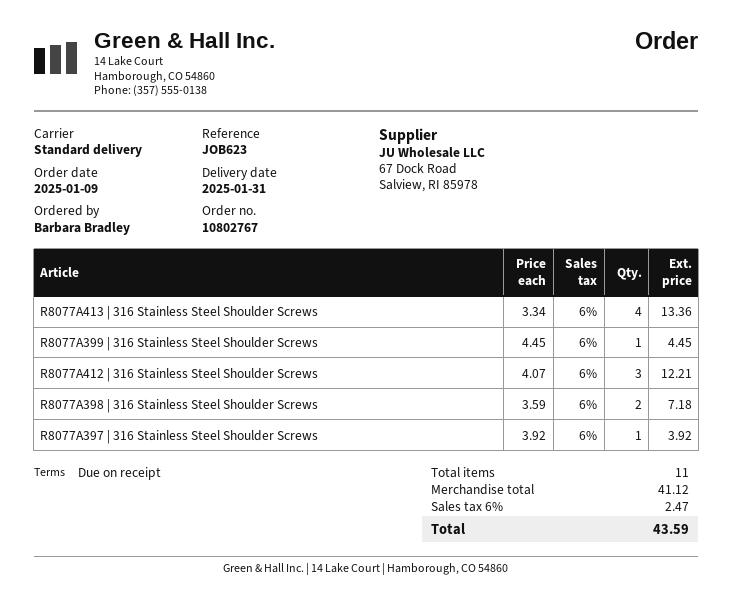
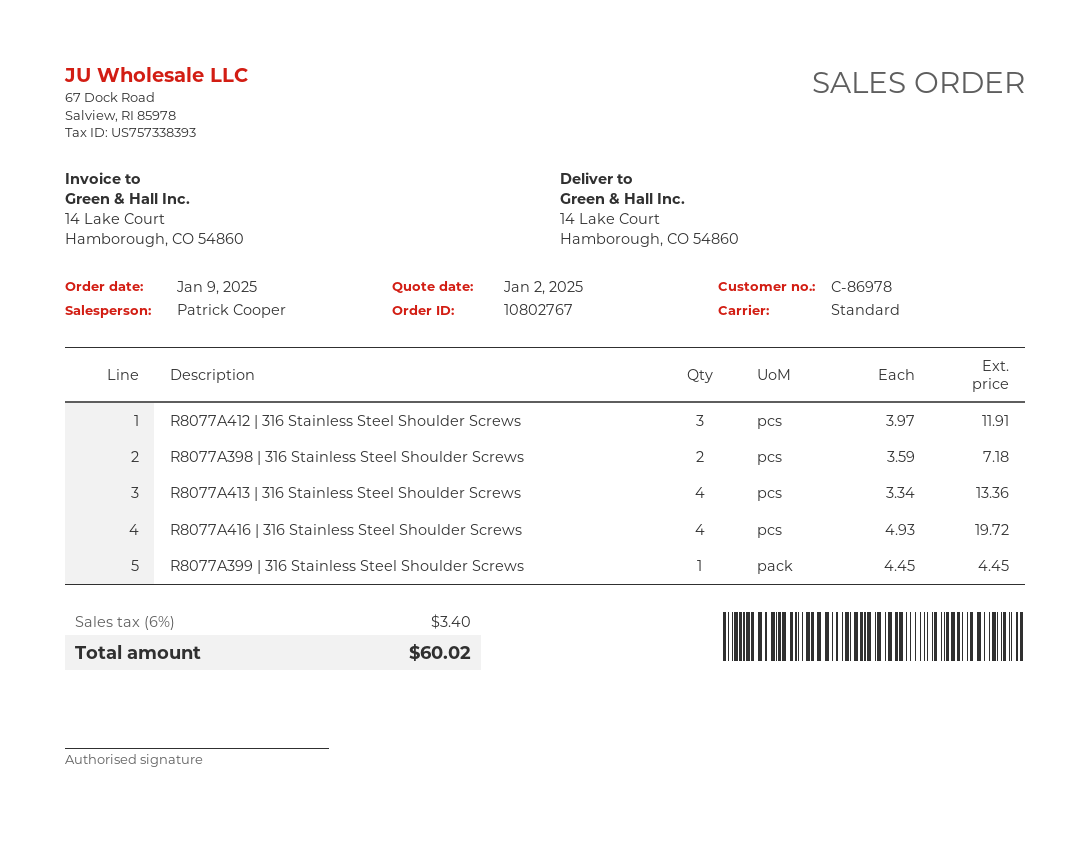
R8077A412 | 316 Stainless Steel Shoulder Screws: 3 x 4.07 = 12.21 -> 3 x 3.97 = 11.91
R8077A397 | 316 Stainless Steel Shoulder Screws: 1 x 3.92 = 3.92 -> none
R8077A416 | 316 Stainless Steel Shoulder Screws: none -> 4 x 4.93 = 19.72
tax: 6% = 2.47 -> 6% = 3.40
total: 43.59 -> 60.02

